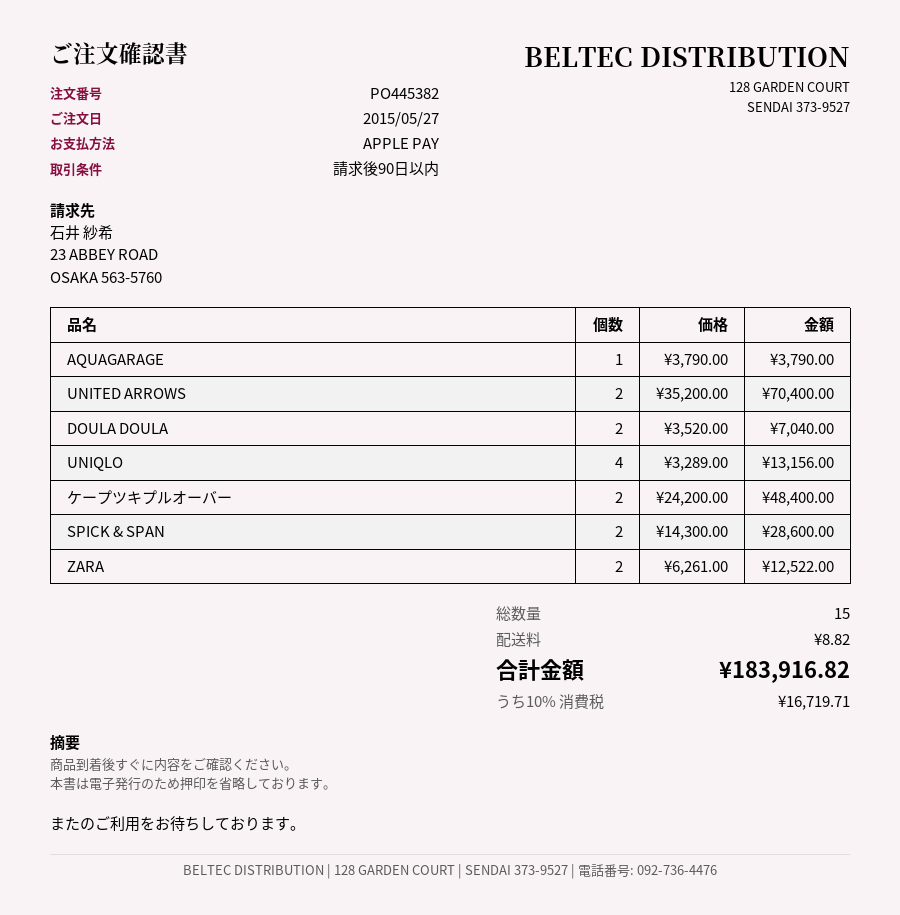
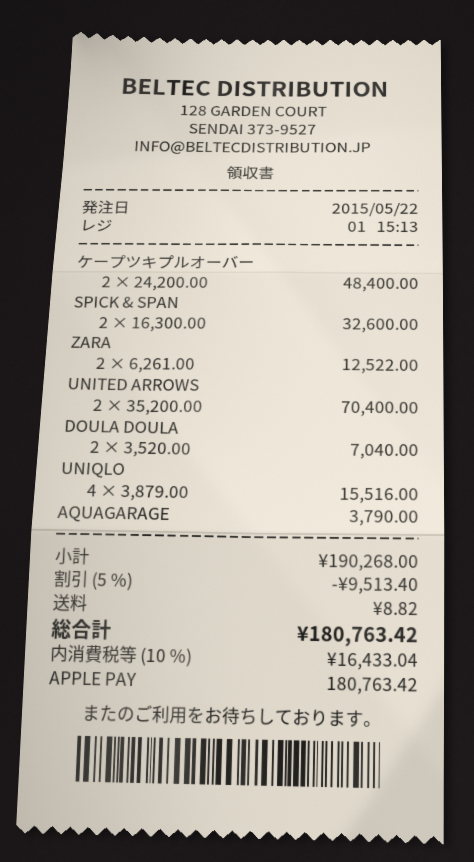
order date: 2015-05-27 -> 2015-05-22
UNIQLO: 4 x 3289.00 = 13156.00 -> 4 x 3879.00 = 15516.00
SPICK & SPAN: 2 x 14300.00 = 28600.00 -> 2 x 16300.00 = 32600.00
discount: none -> 5% = 9513.40
tax: 10% = 16719.71 -> 10% = 16433.04
total: 183916.82 -> 180763.42

